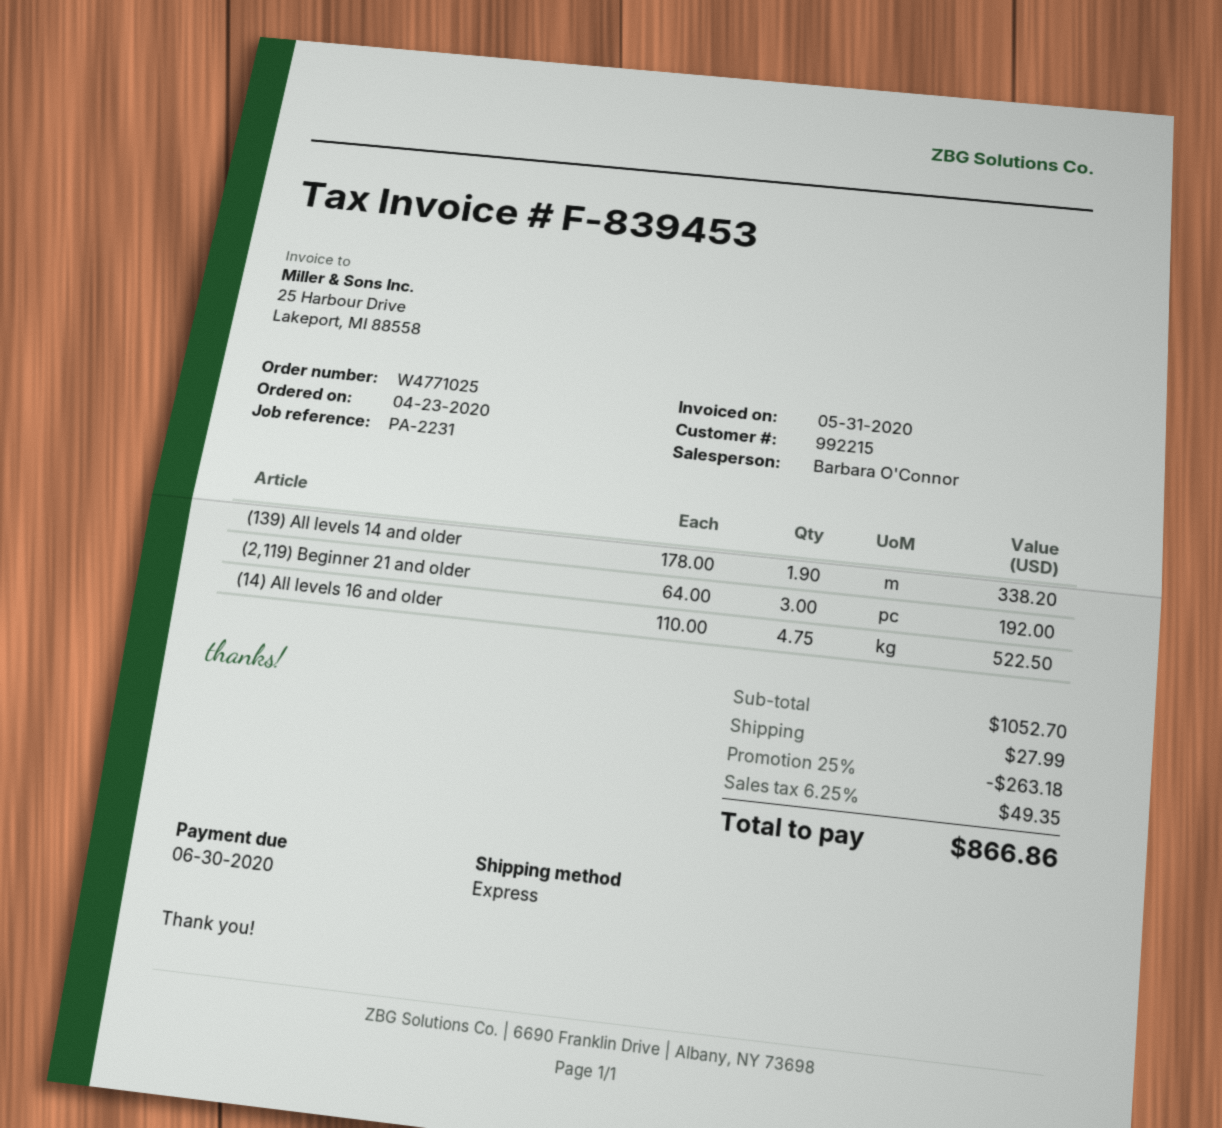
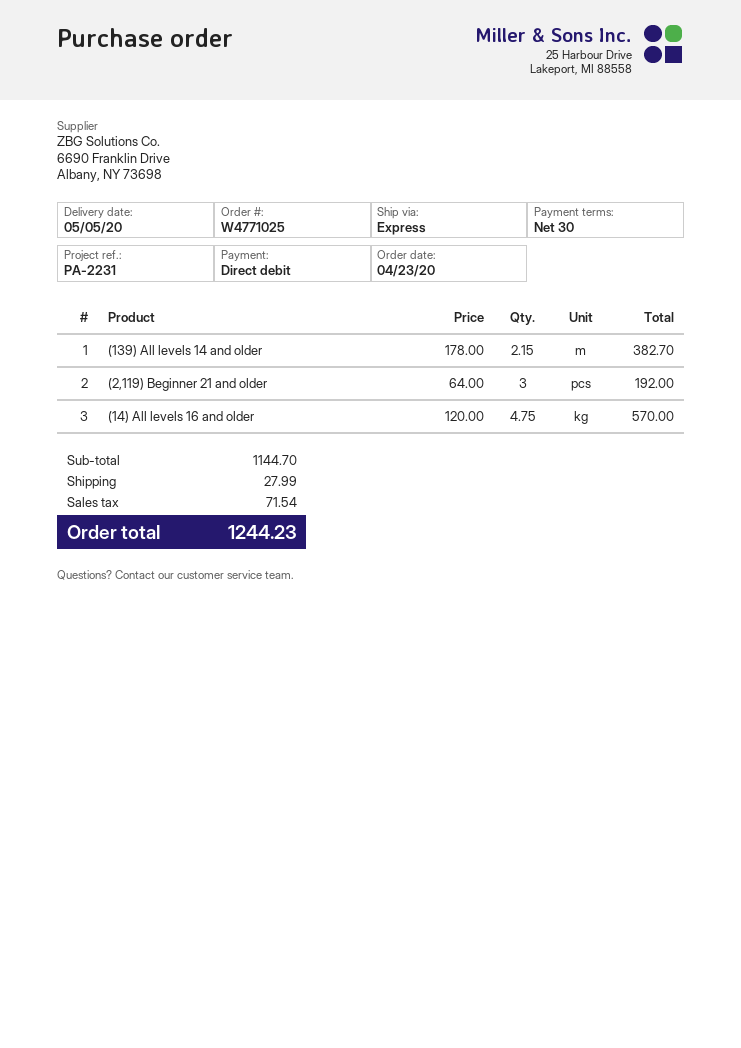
(139) All levels 14 and older: 1.9 x 178.00 = 338.20 -> 2.15 x 178.00 = 382.70
(14) All levels 16 and older: 4.75 x 110.00 = 522.50 -> 4.75 x 120.00 = 570.00
subtotal: 1052.70 -> 1144.70
discount: 25% = 263.18 -> none
tax: 49.35 -> 71.54
total: 866.86 -> 1244.23

